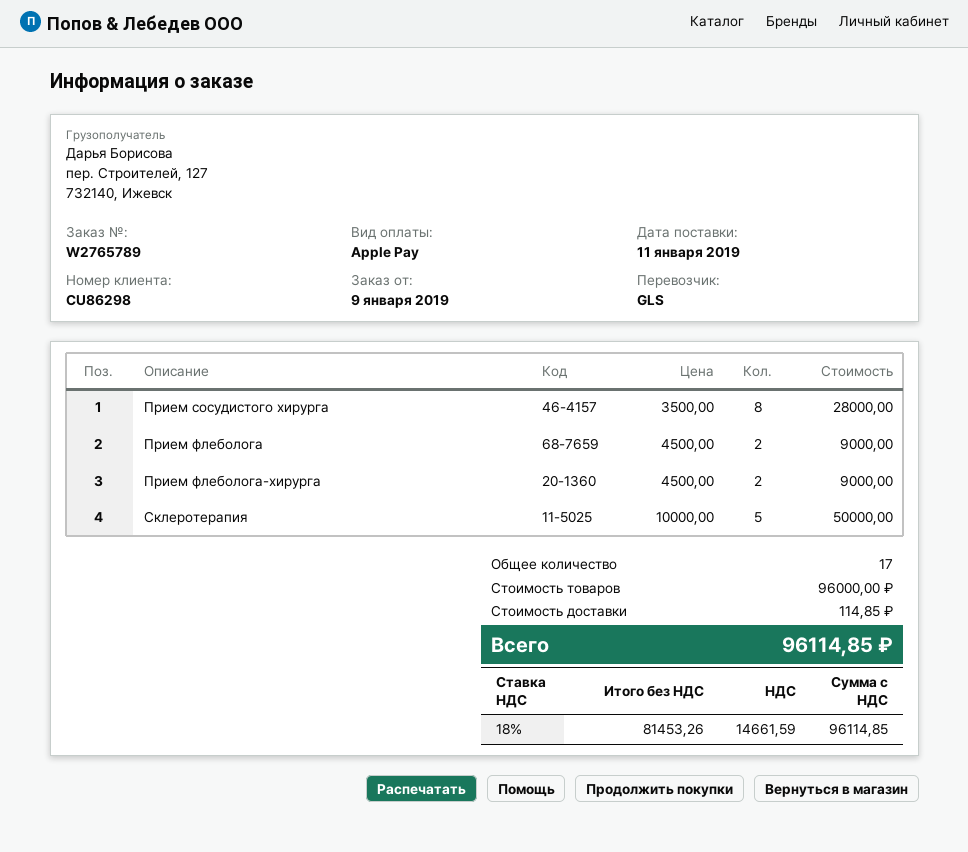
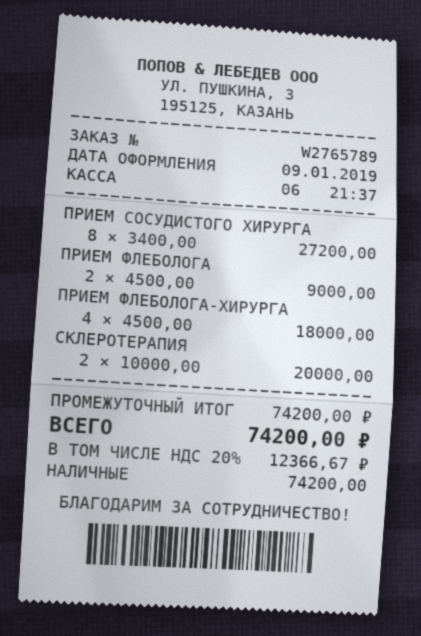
payment method: Apple Pay -> cash
Прием сосудистого хирурга: 8 x 3500.00 = 28000.00 -> 8 x 3400.00 = 27200.00
Прием флеболога-хирурга: 2 x 4500.00 = 9000.00 -> 4 x 4500.00 = 18000.00
Склеротерапия: 5 x 10000.00 = 50000.00 -> 2 x 10000.00 = 20000.00
subtotal: 96000.00 -> 74200.00
shipping: 114.85 -> none
tax: 18% = 14661.59 -> 20% = 12366.67
total: 96114.85 -> 74200.00

